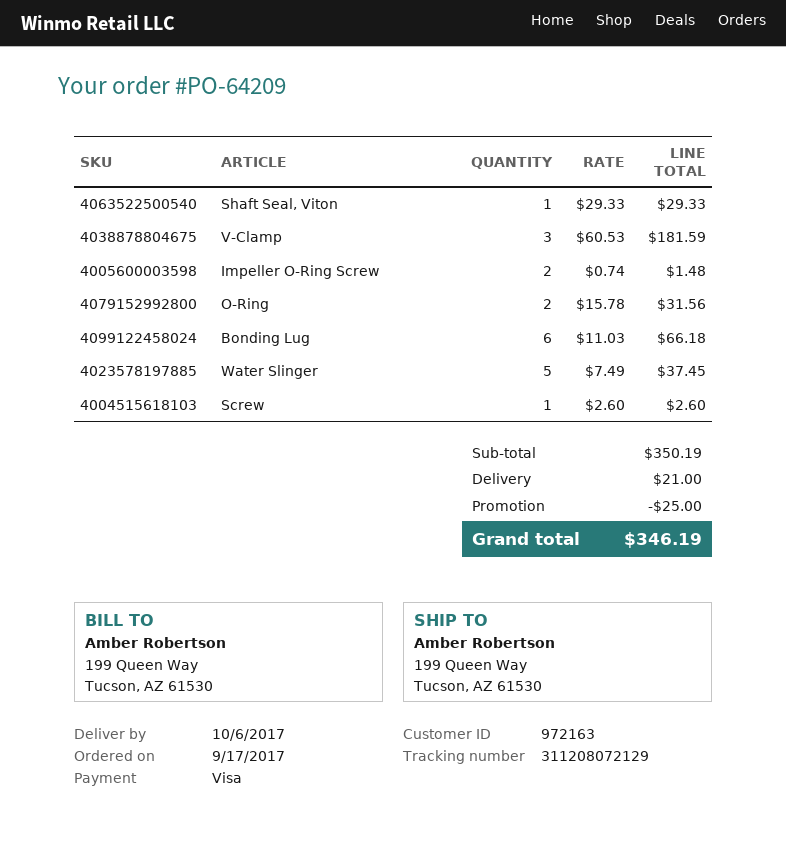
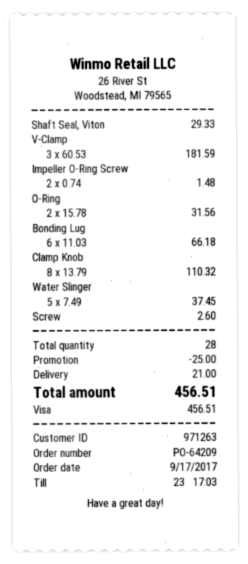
customer number: 972163 -> 971263
Clamp Knob: none -> 8 x 13.79 = 110.32
total: 346.19 -> 456.51

